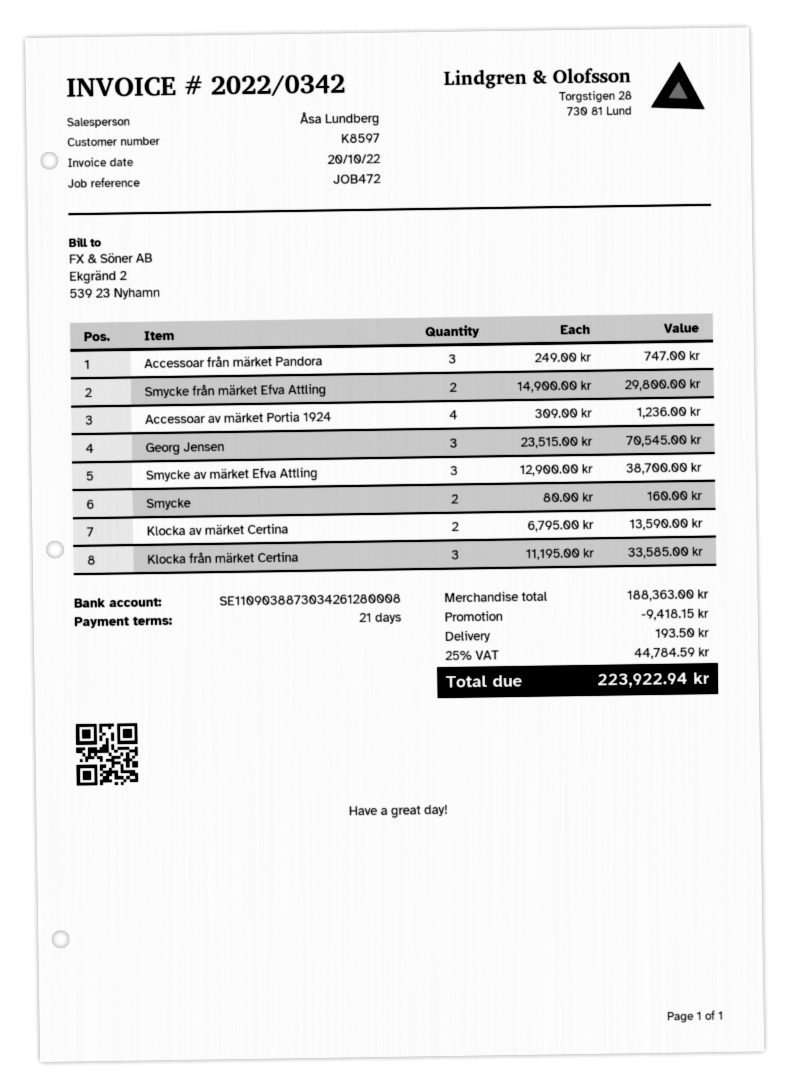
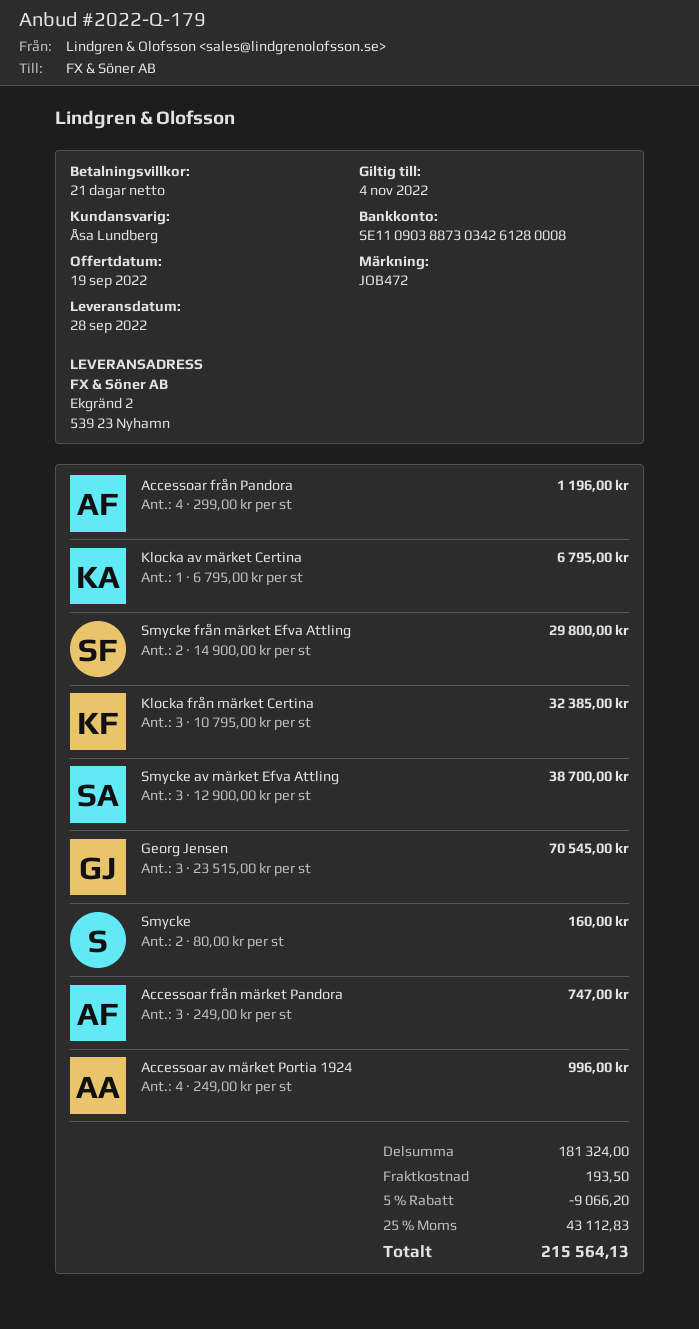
Accessoar av märket Portia 1924: 4 x 309.00 = 1236.00 -> 4 x 249.00 = 996.00
Klocka av märket Certina: 2 x 6795.00 = 13590.00 -> 1 x 6795.00 = 6795.00
Klocka från märket Certina: 3 x 11195.00 = 33585.00 -> 3 x 10795.00 = 32385.00
Accessoar från Pandora: none -> 4 x 299.00 = 1196.00
subtotal: 188363.00 -> 181324.00
discount: 9418.15 -> 9066.20
tax: 25% = 44784.59 -> 25% = 43112.83
total: 223922.94 -> 215564.13

